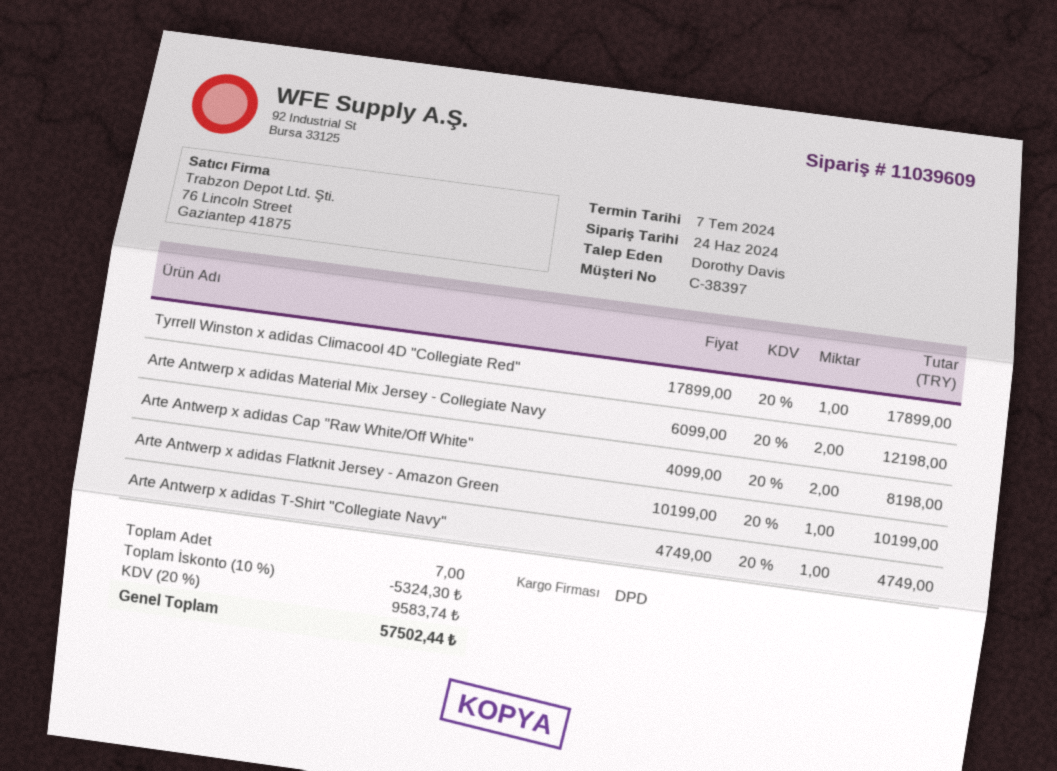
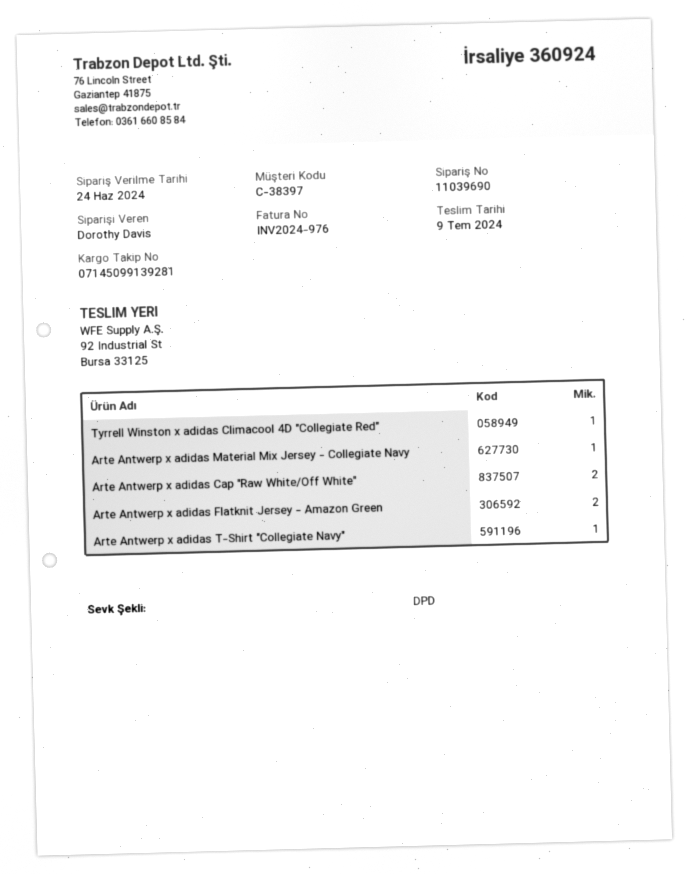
order number: 11039609 -> 11039690
delivery date: 2024-07-07 -> 2024-07-09
Arte Antwerp x adidas Material Mix Jersey - Collegiate Navy: 2 -> 1
Arte Antwerp x adidas Flatknit Jersey - Amazon Green: 1 -> 2

